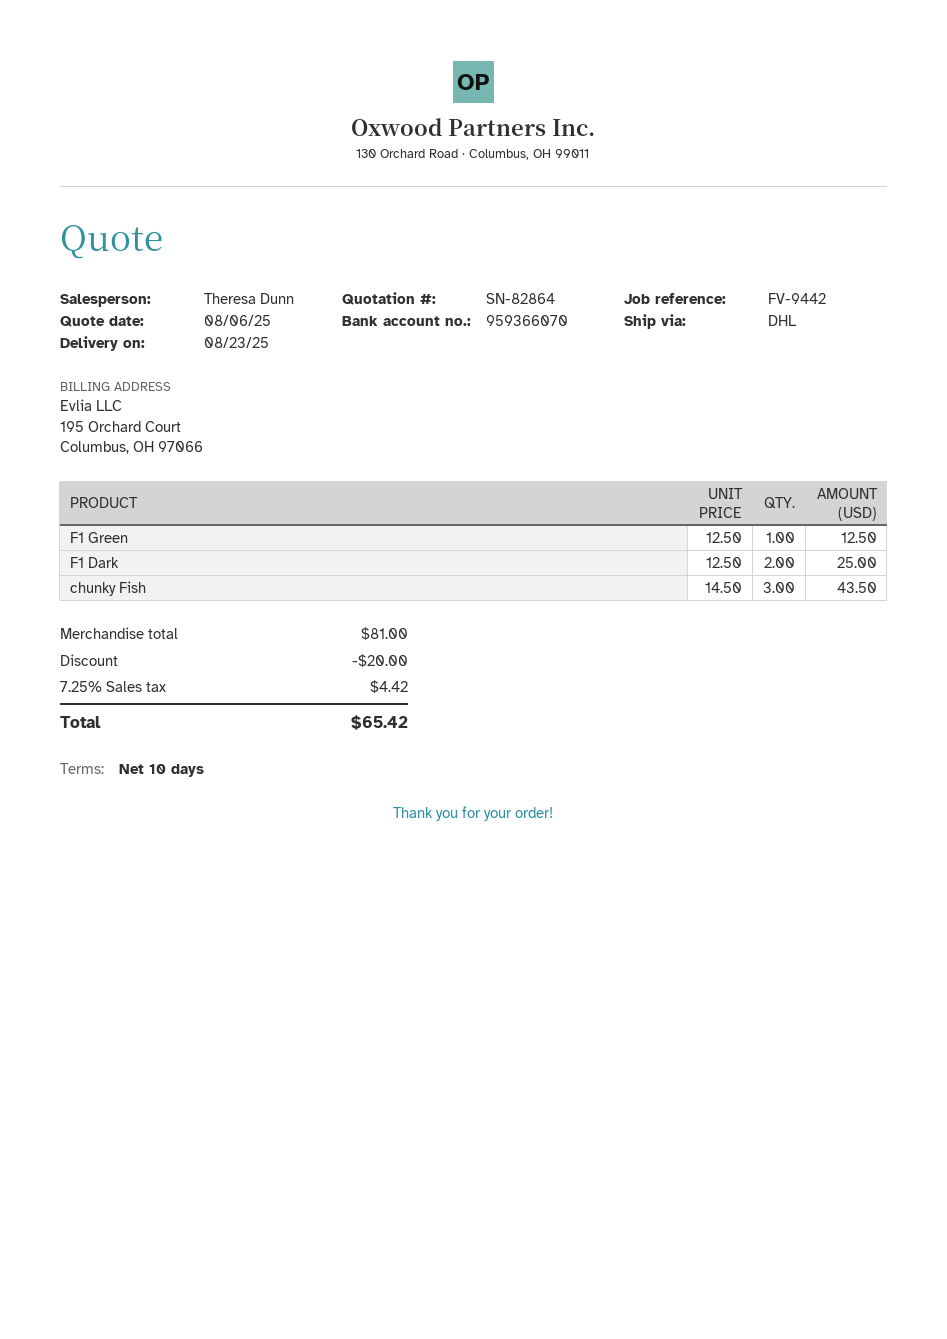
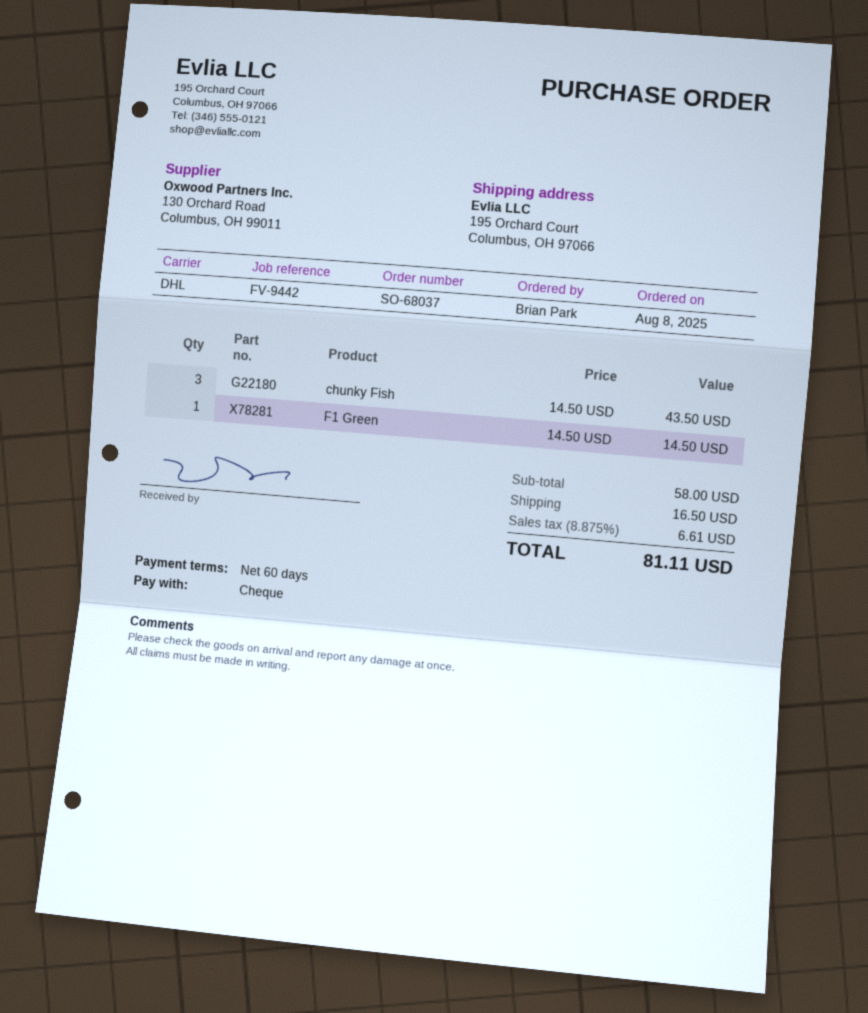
payment terms: 10 days -> 60 days
F1 Green: 1 x 12.50 = 12.50 -> 1 x 14.50 = 14.50
F1 Dark: 2 x 12.50 = 25.00 -> none
subtotal: 81.00 -> 58.00
discount: 20.00 -> none
shipping: none -> 16.50
tax: 7.25% = 4.42 -> 8.875% = 6.61
total: 65.42 -> 81.11

